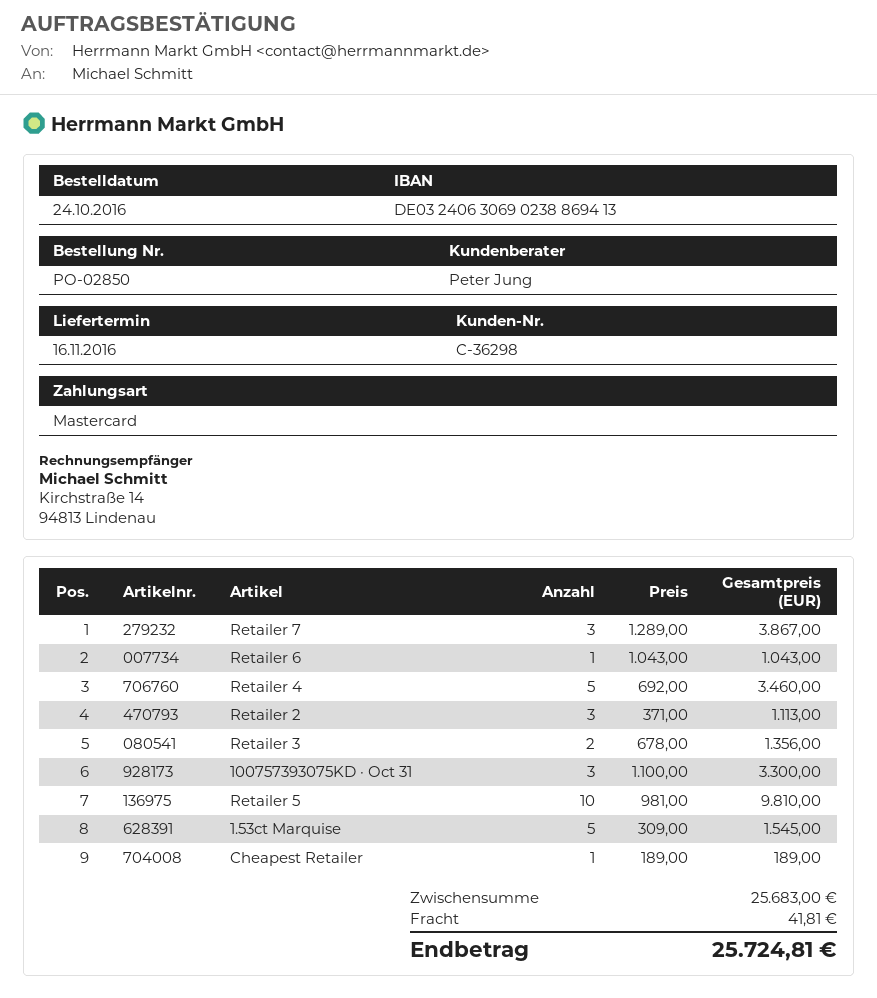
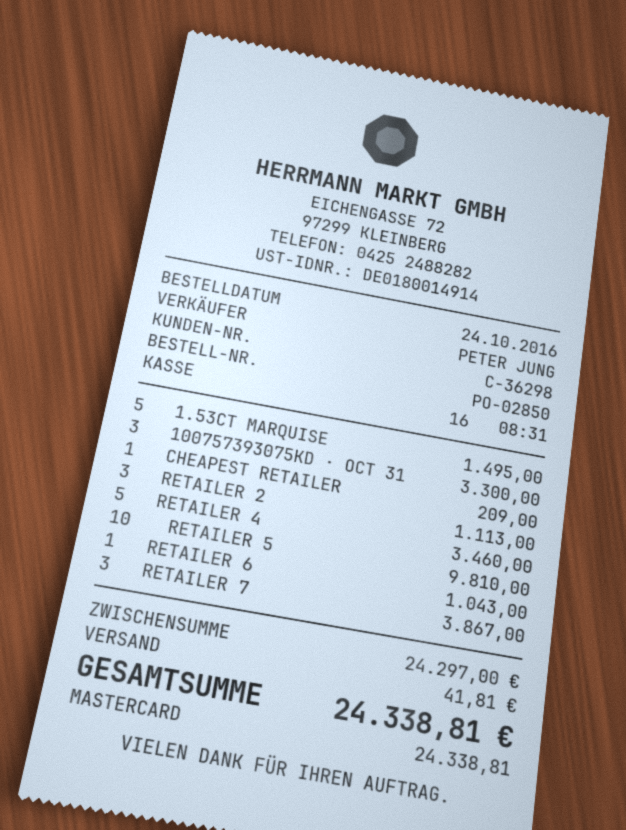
Retailer 3: 2 for 1356.00 -> none
1.53ct Marquise: 5 for 1545.00 -> 5 for 1495.00
Cheapest Retailer: 1 for 189.00 -> 1 for 209.00
subtotal: 25683.00 -> 24297.00
total: 25724.81 -> 24338.81

